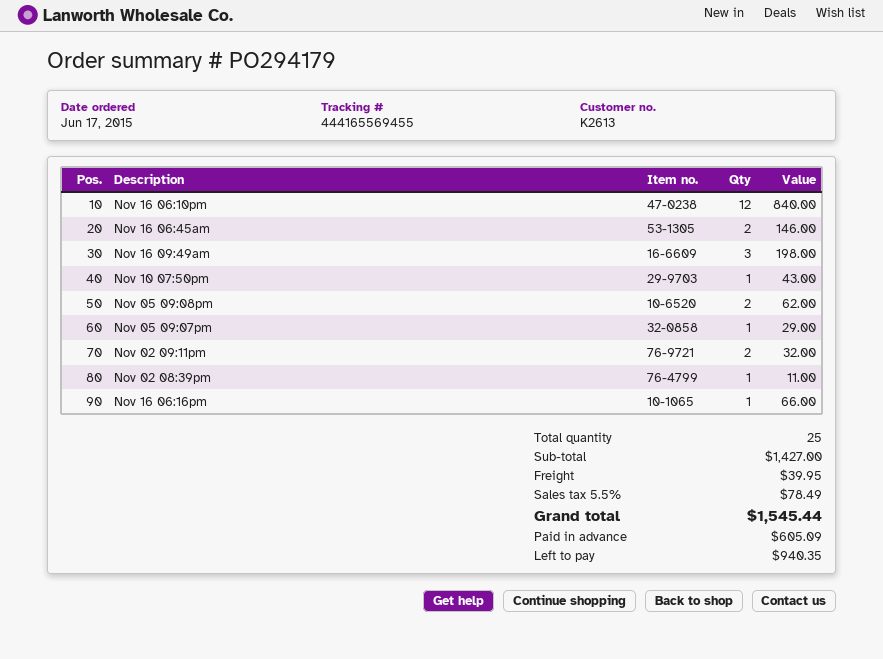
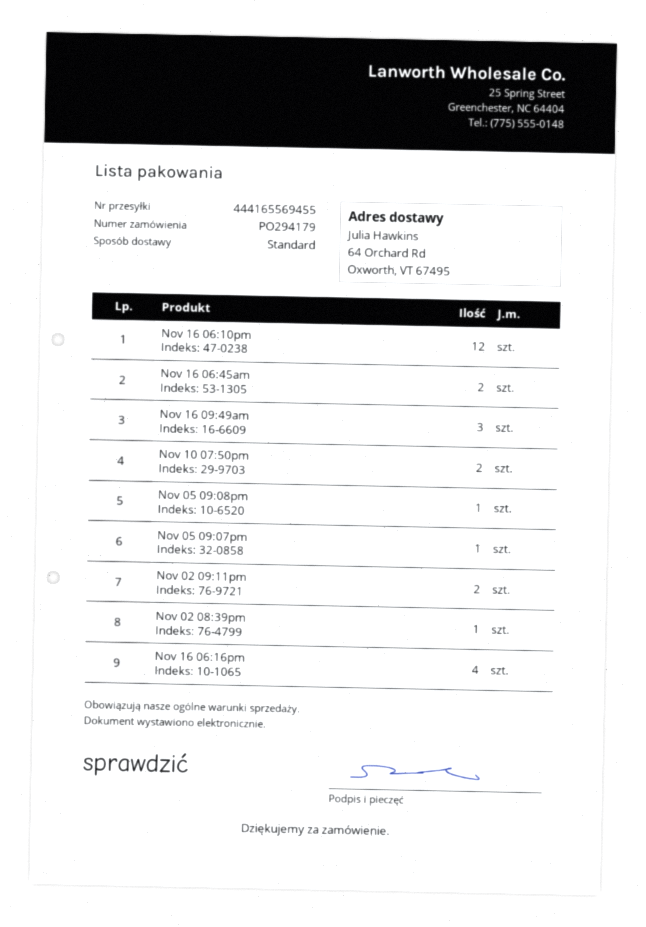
Nov 10 07:50pm: 1 -> 2
Nov 05 09:08pm: 2 -> 1
Nov 16 06:16pm: 1 -> 4

